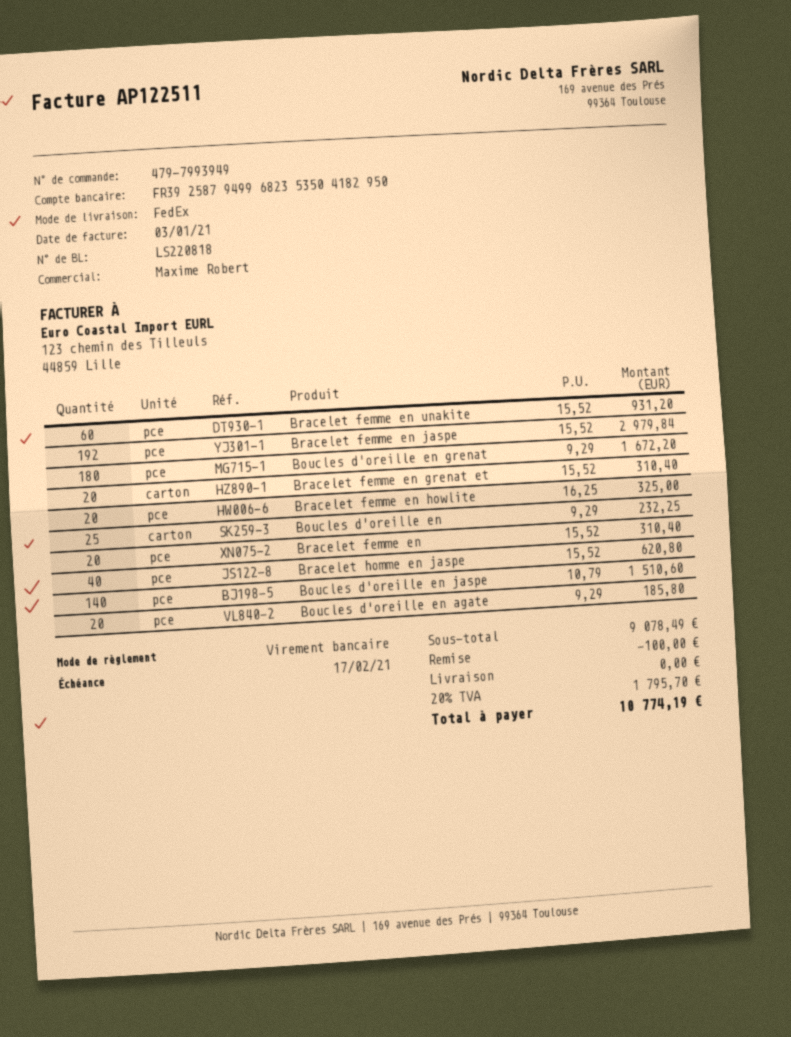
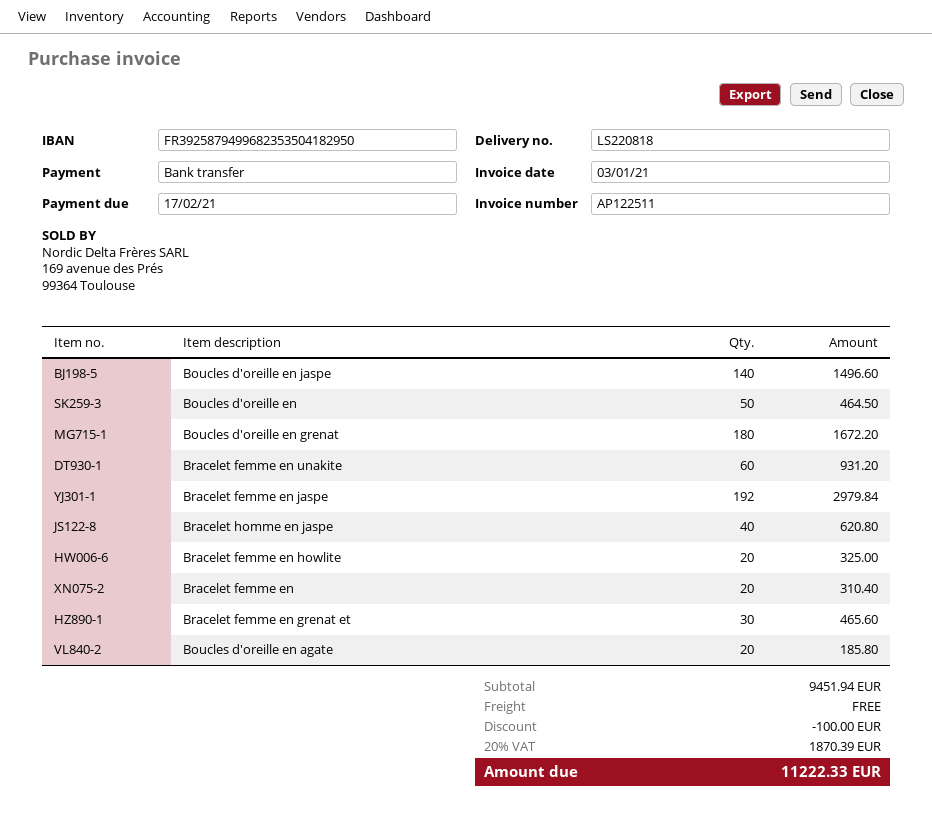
Bracelet femme en grenat et: 20 for 310.40 -> 30 for 465.60
Boucles d'oreille en: 25 for 232.25 -> 50 for 464.50
Boucles d'oreille en jaspe: 140 for 1510.60 -> 140 for 1496.60
subtotal: 9078.49 -> 9451.94
tax: 20% = 1795.70 -> 20% = 1870.39
total: 10774.19 -> 11222.33

